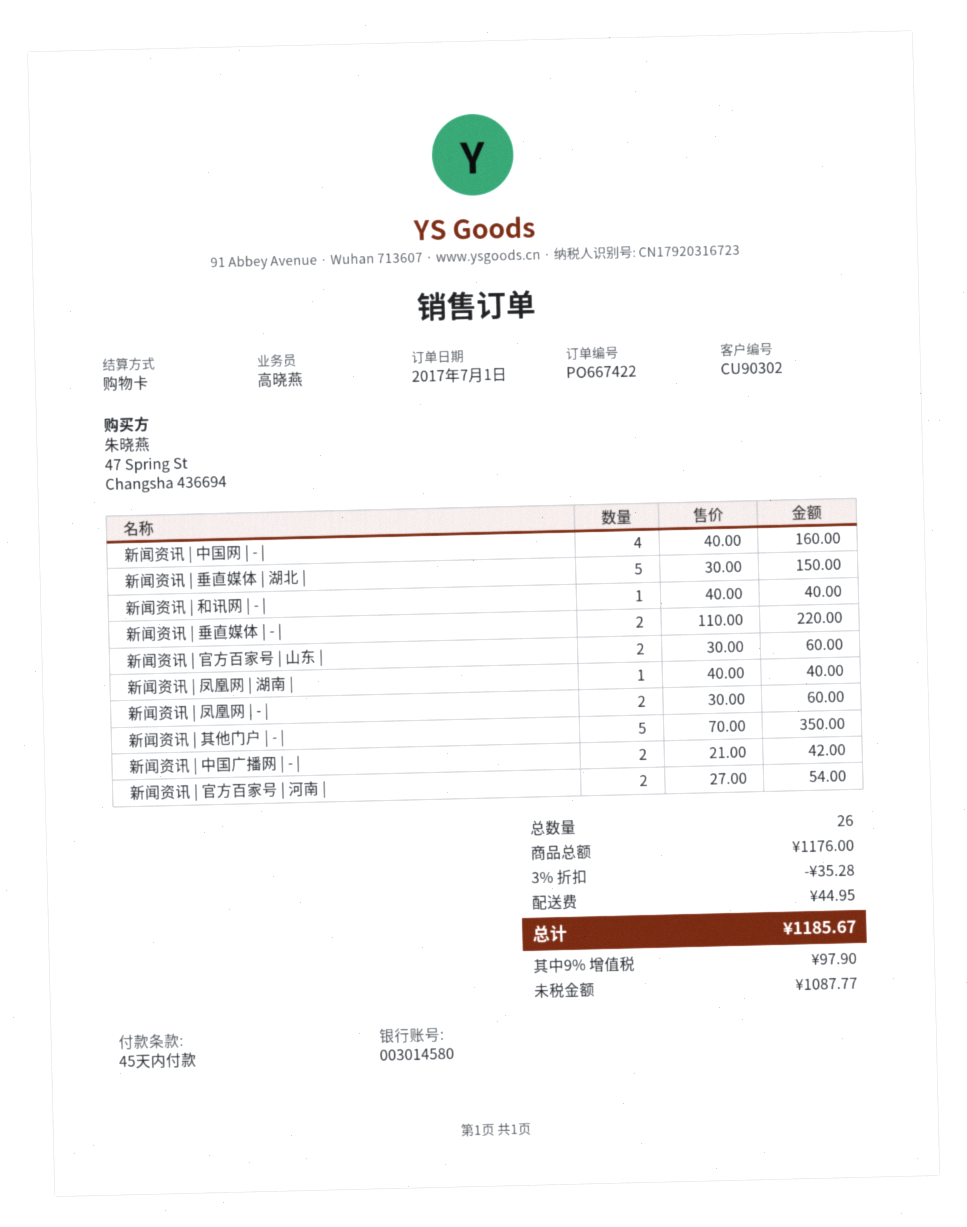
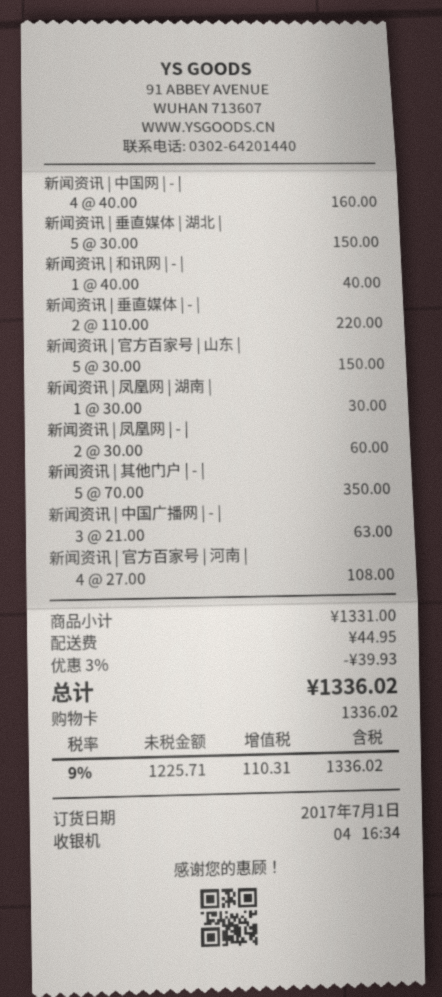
新闻资讯 | 官方百家号 | 山东 |: 2 x 30.00 = 60.00 -> 5 x 30.00 = 150.00
新闻资讯 | 凤凰网 | 湖南 |: 1 x 40.00 = 40.00 -> 1 x 30.00 = 30.00
新闻资讯 | 中国广播网 | - |: 2 x 21.00 = 42.00 -> 3 x 21.00 = 63.00
新闻资讯 | 官方百家号 | 河南 |: 2 x 27.00 = 54.00 -> 4 x 27.00 = 108.00
subtotal: 1176.00 -> 1331.00
discount: 3% = 35.28 -> 3% = 39.93
net: 1087.77 -> 1225.71
tax: 9% = 97.90 -> 9% = 110.31
total: 1185.67 -> 1336.02

